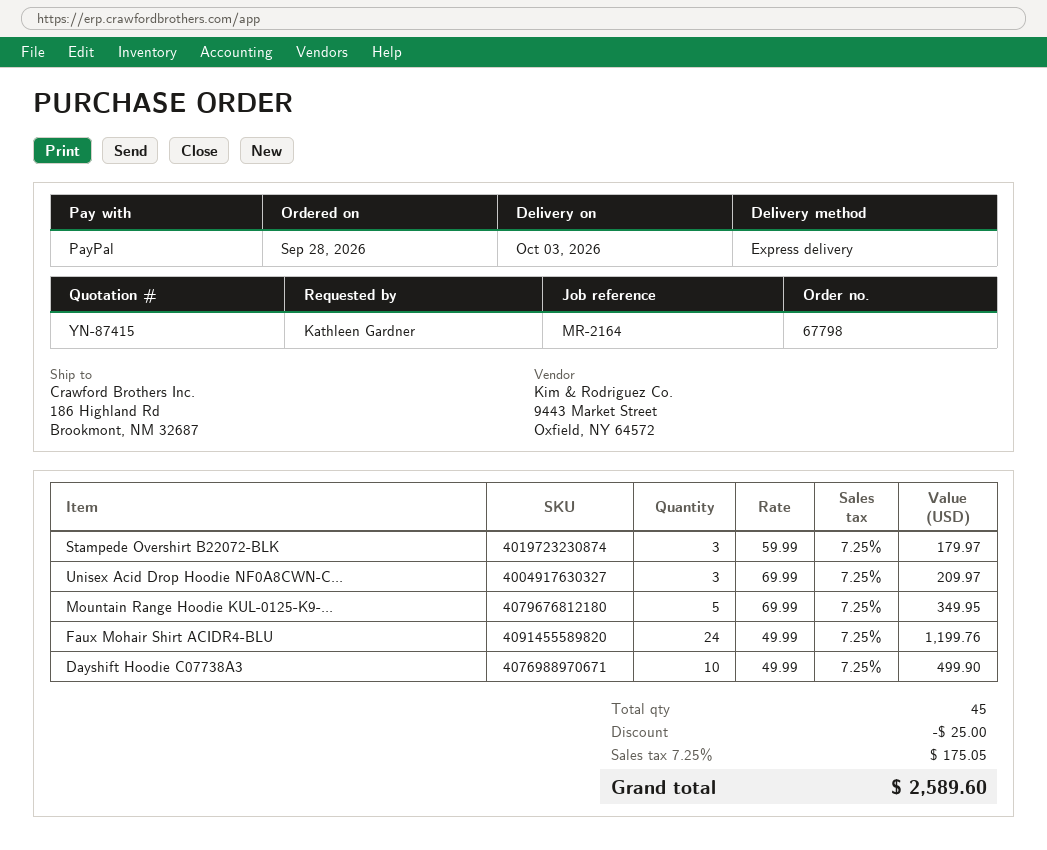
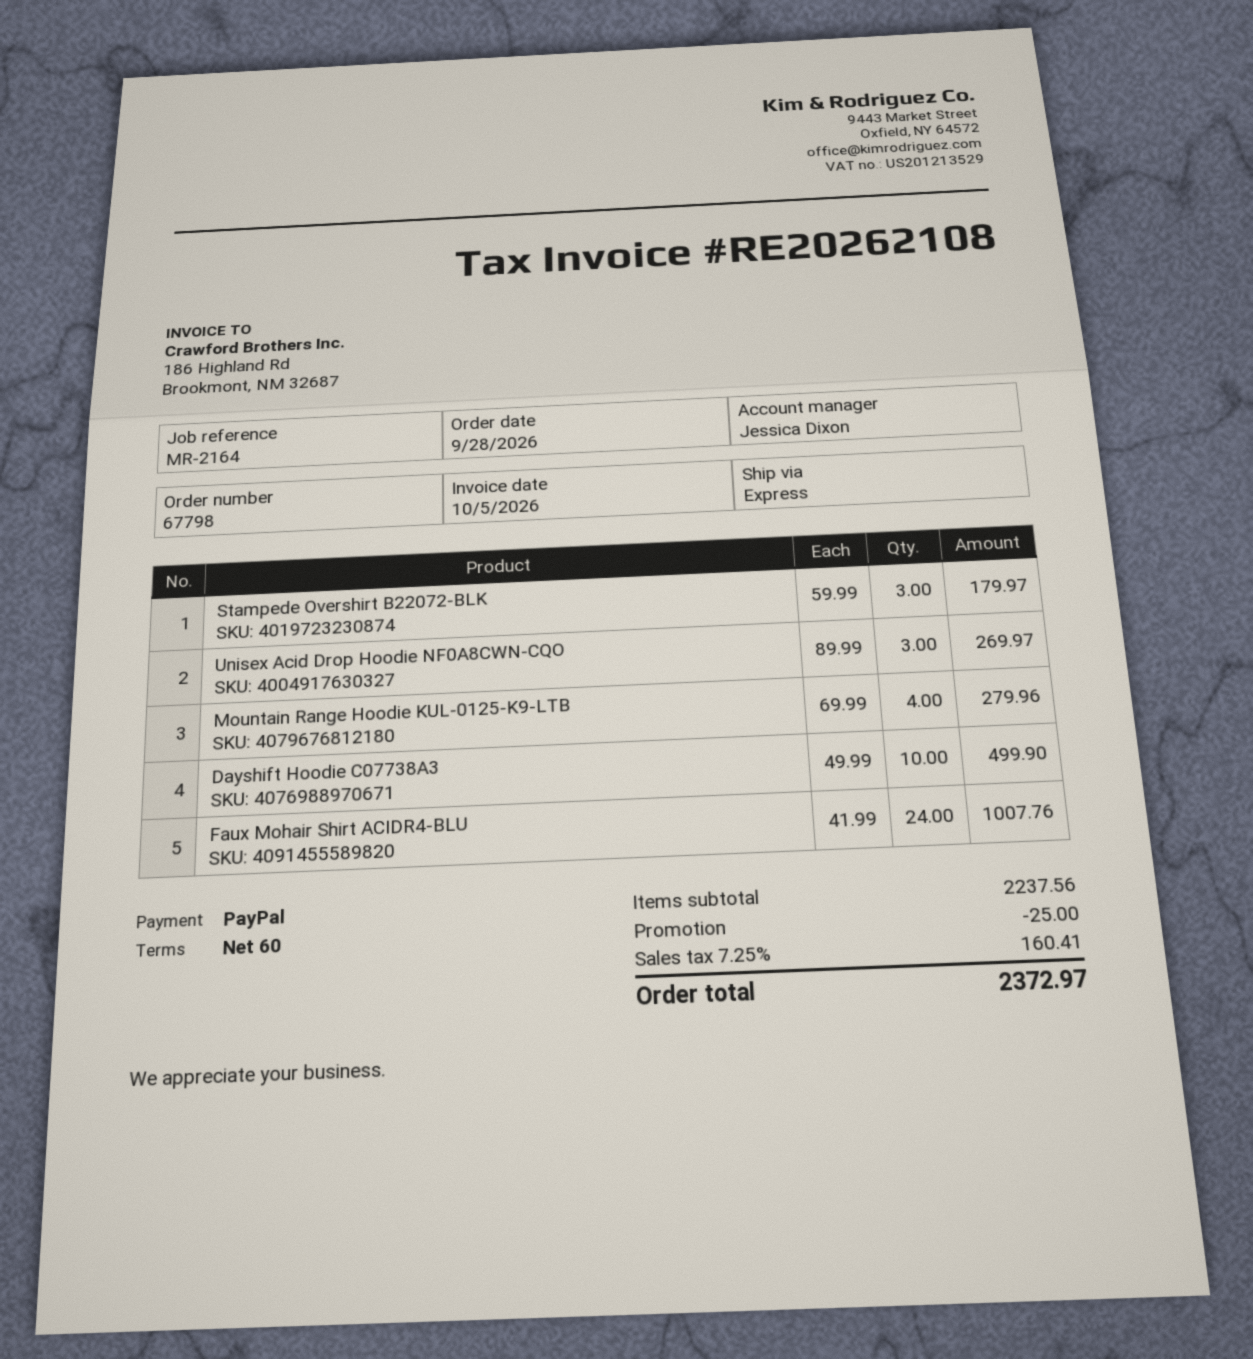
Unisex Acid Drop Hoodie NF0A8CWN-C...: 3 x 69.99 = 209.97 -> 3 x 89.99 = 269.97
Mountain Range Hoodie KUL-0125-K9-...: 5 x 69.99 = 349.95 -> 4 x 69.99 = 279.96
Faux Mohair Shirt ACIDR4-BLU: 24 x 49.99 = 1199.76 -> 24 x 41.99 = 1007.76
tax: 7.25% = 175.05 -> 7.25% = 160.41
total: 2589.60 -> 2372.97

